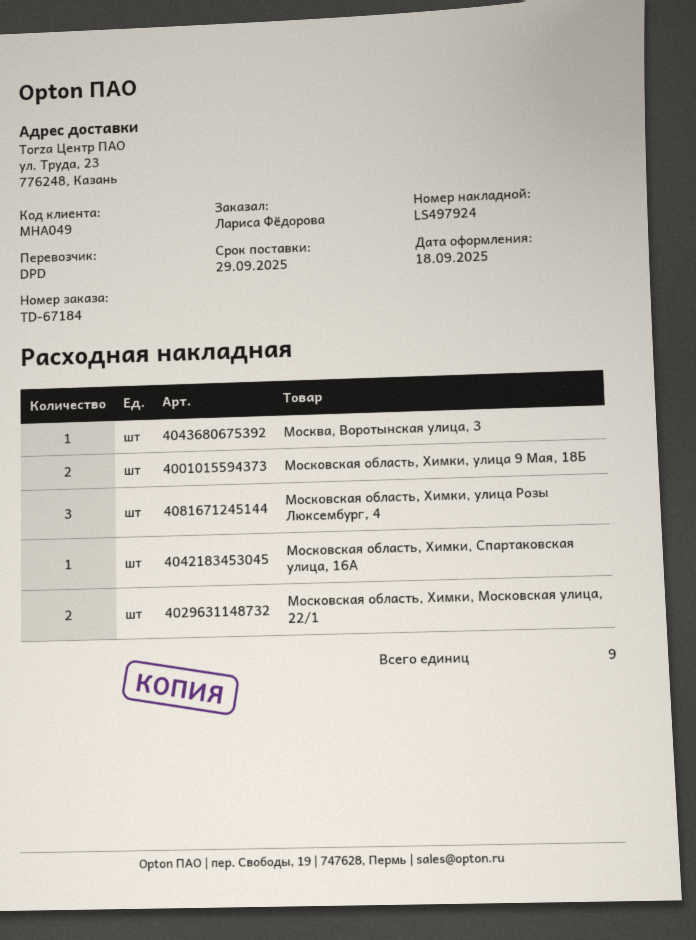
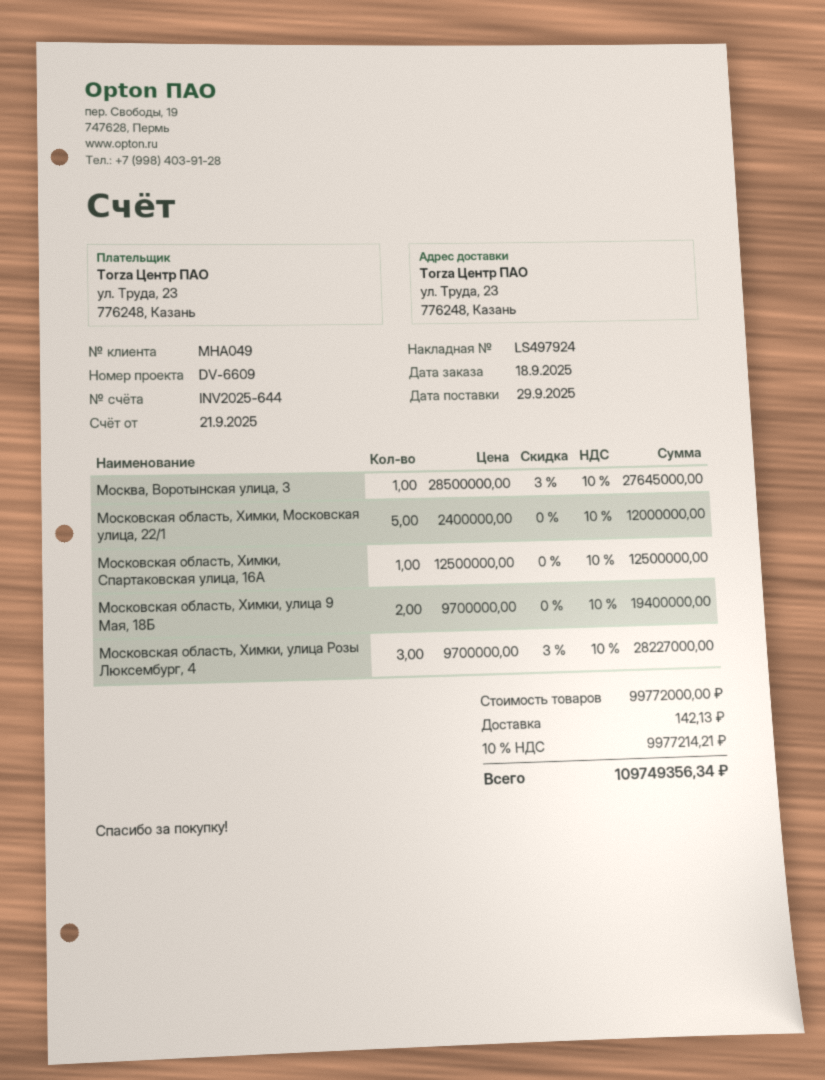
Московская область, Химки, Московская улица, 22/1: 2 -> 5

